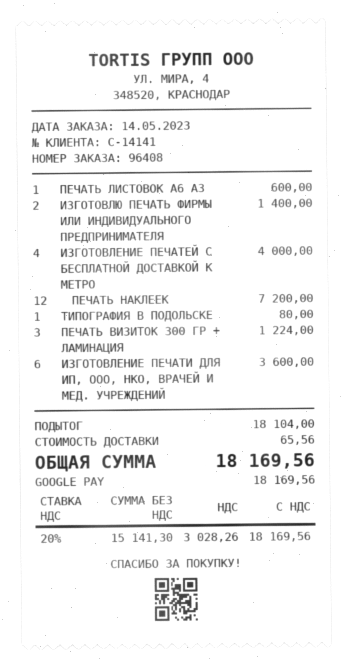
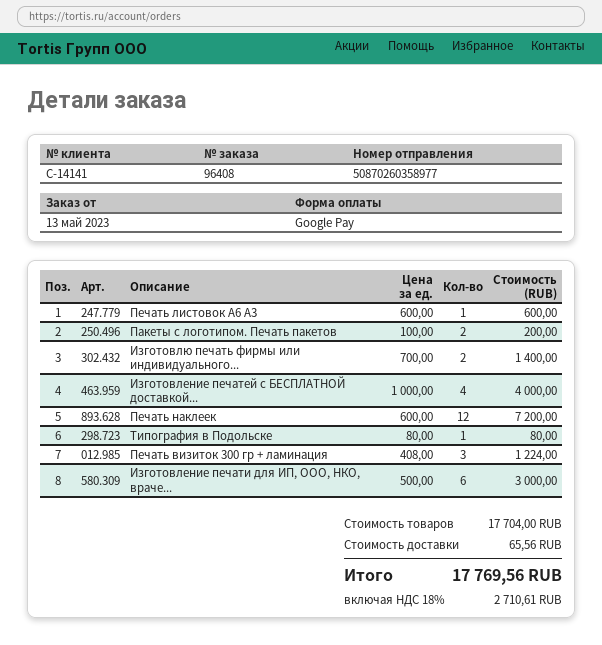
order date: 2023-05-14 -> 2023-05-13
ИЗГОТОВЛЕНИЕ ПЕЧАТИ ДЛЯ ИП, ООО, НКО, ВРАЧЕЙ И МЕД. УЧРЕЖДЕНИЙ: 6 for 3600.00 -> 6 for 3000.00
Пакеты с логотипом. Печать пакетов: none -> 2 for 200.00
subtotal: 18104.00 -> 17704.00
tax: 20% = 3028.26 -> 18% = 2710.61
total: 18169.56 -> 17769.56

